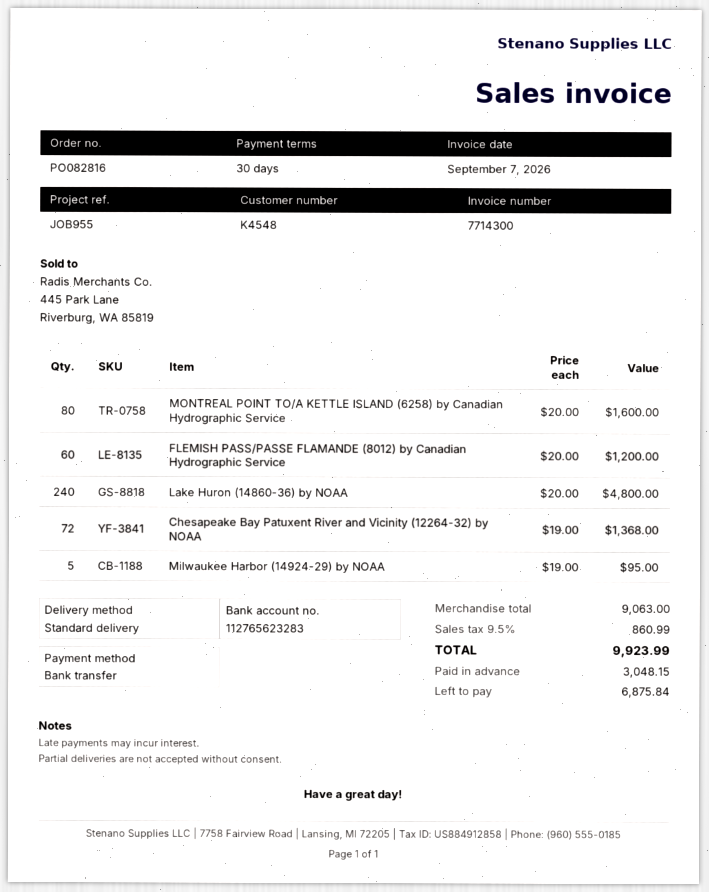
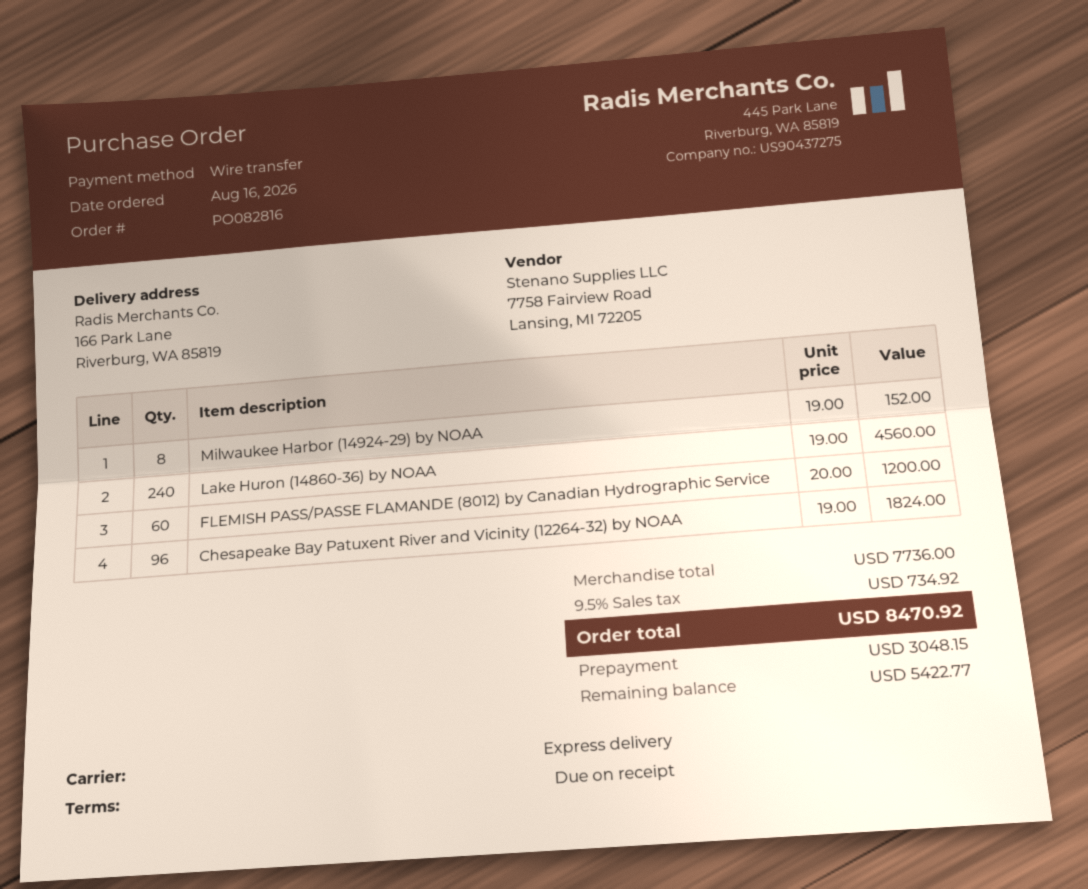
payment terms: 30 days -> on receipt
shipping method: standard -> express
MONTREAL POINT TO/A KETTLE ISLAND (6258) by Canadian Hydrographic Service: 80 x 20.00 = 1600.00 -> none
Lake Huron (14860-36) by NOAA: 240 x 20.00 = 4800.00 -> 240 x 19.00 = 4560.00
Chesapeake Bay Patuxent River and Vicinity (12264-32) by NOAA: 72 x 19.00 = 1368.00 -> 96 x 19.00 = 1824.00
Milwaukee Harbor (14924-29) by NOAA: 5 x 19.00 = 95.00 -> 8 x 19.00 = 152.00
subtotal: 9063.00 -> 7736.00
tax: 9.5% = 860.99 -> 9.5% = 734.92
total: 9923.99 -> 8470.92
balance: 6875.84 -> 5422.77

